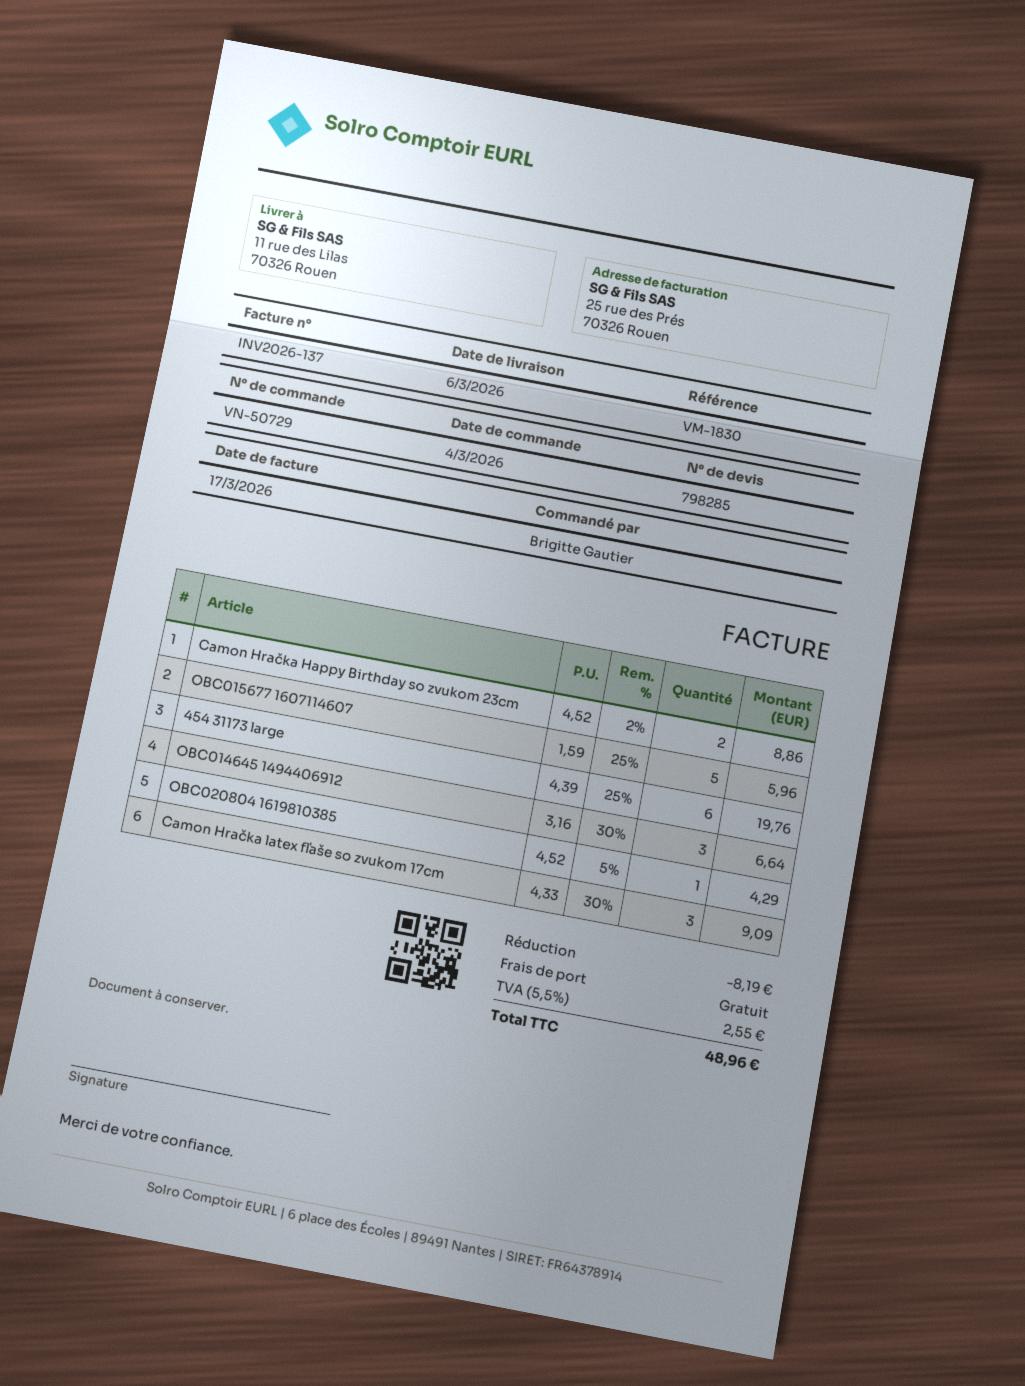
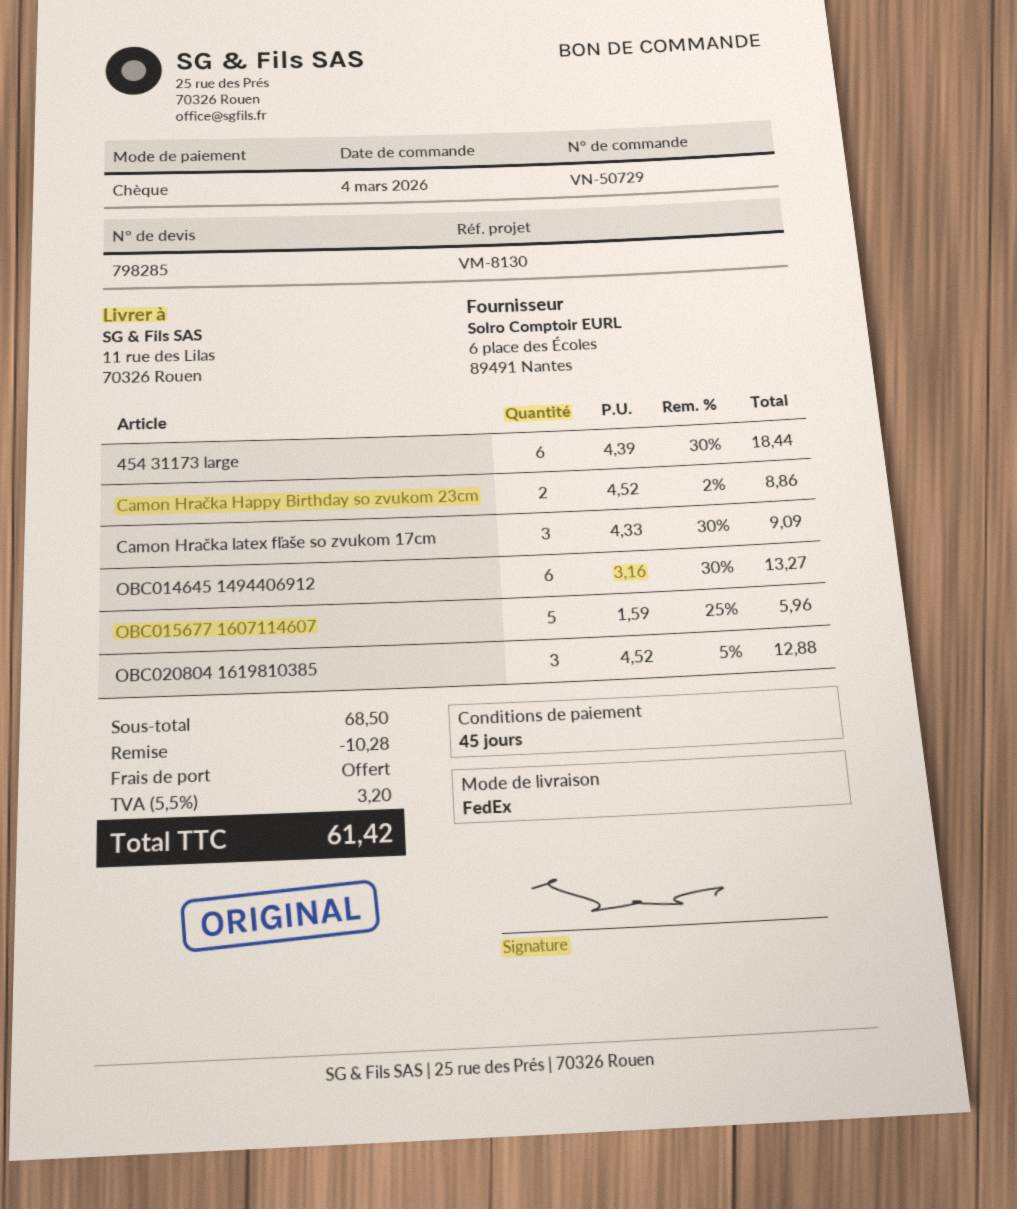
reference: VM-1830 -> VM-8130
454 31173 large: 6 x 4.39 - 25% = 19.76 -> 6 x 4.39 - 30% = 18.44
OBC014645 1494406912: 3 x 3.16 - 30% = 6.64 -> 6 x 3.16 - 30% = 13.27
OBC020804 1619810385: 1 x 4.52 - 5% = 4.29 -> 3 x 4.52 - 5% = 12.88
discount: 8.19 -> 10.28
tax: 5.5% = 2.55 -> 5.5% = 3.20
total: 48.96 -> 61.42

